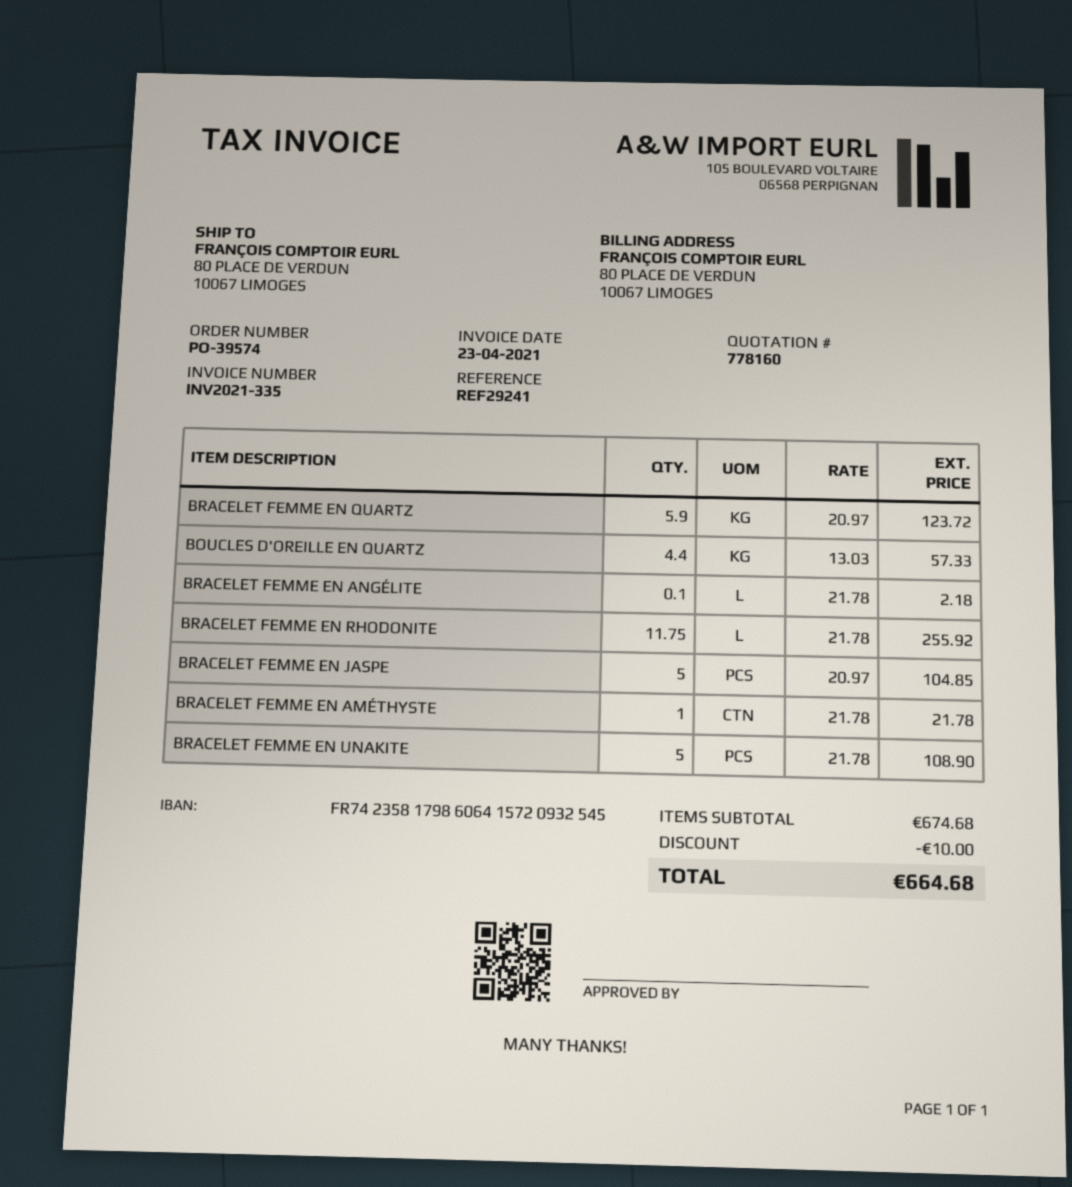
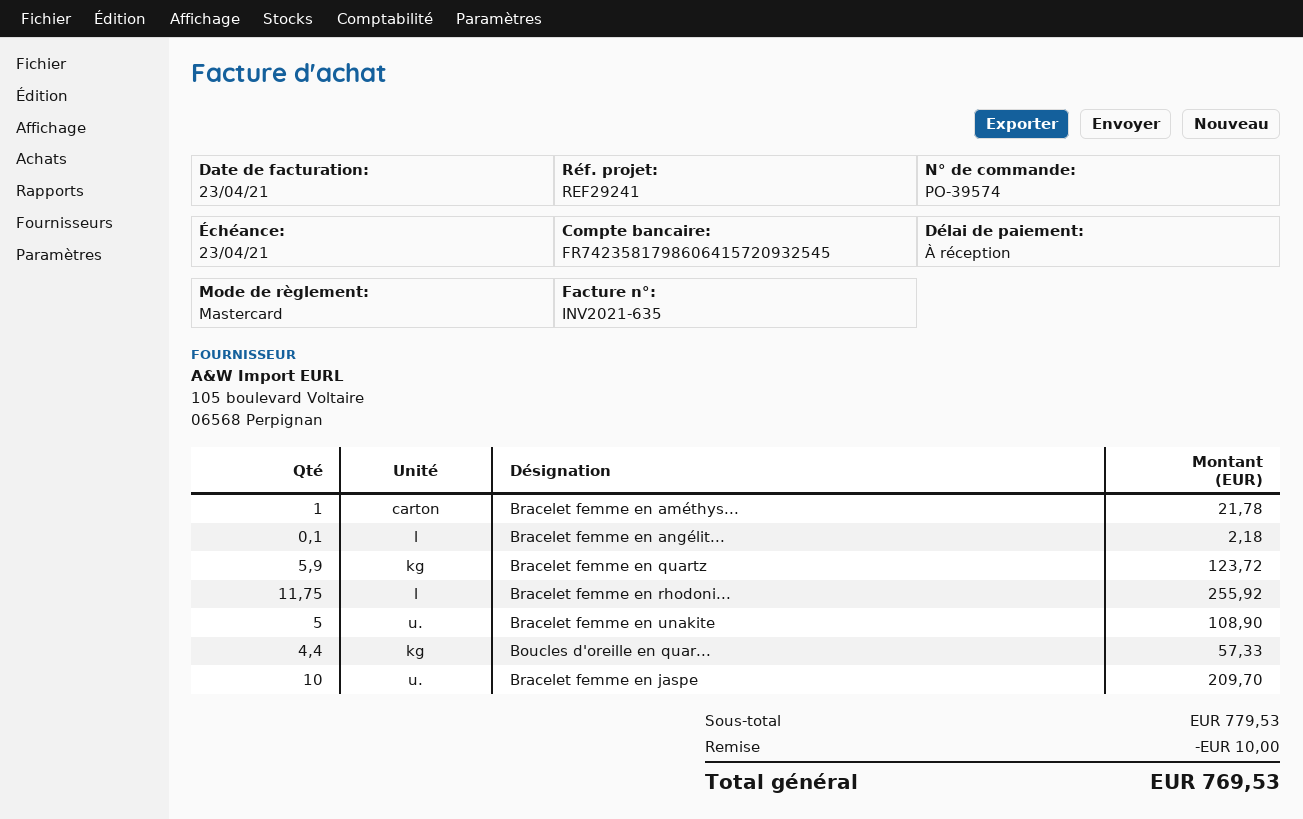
invoice number: INV2021-335 -> INV2021-635
BRACELET FEMME EN JASPE: 5 for 104.85 -> 10 for 209.70
subtotal: 674.68 -> 779.53
total: 664.68 -> 769.53

